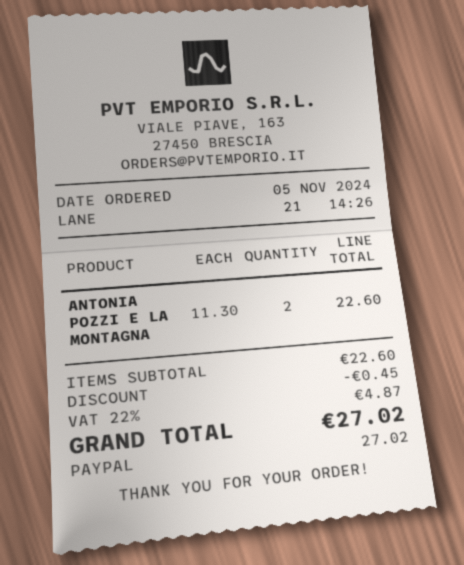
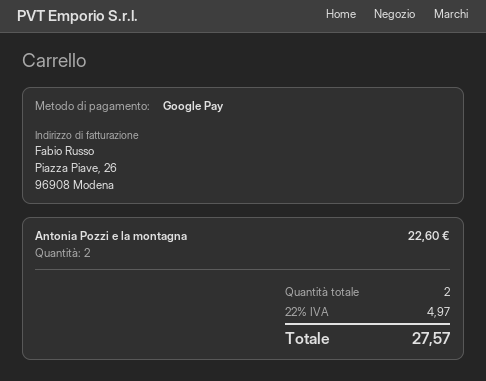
payment method: PayPal -> Google Pay
discount: 0.45 -> none
tax: 22% = 4.87 -> 22% = 4.97
total: 27.02 -> 27.57

